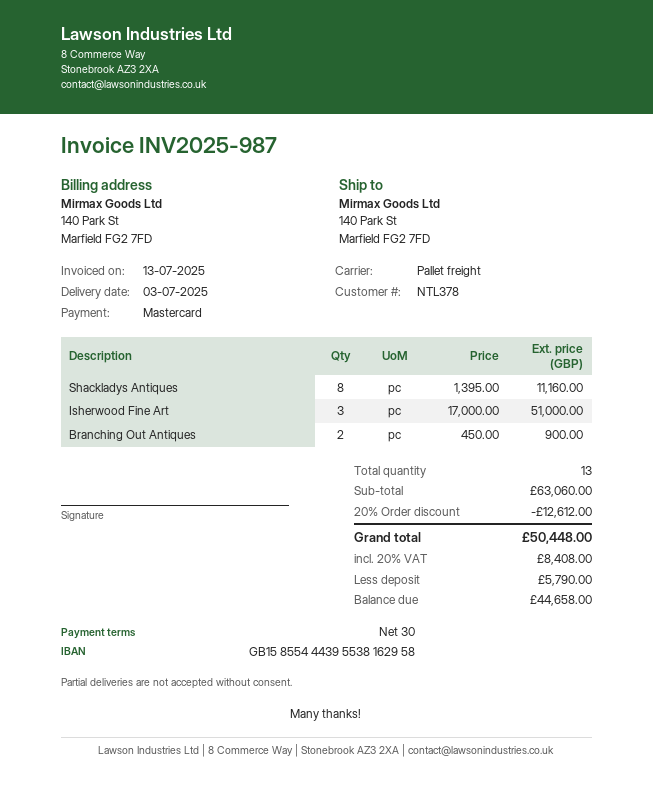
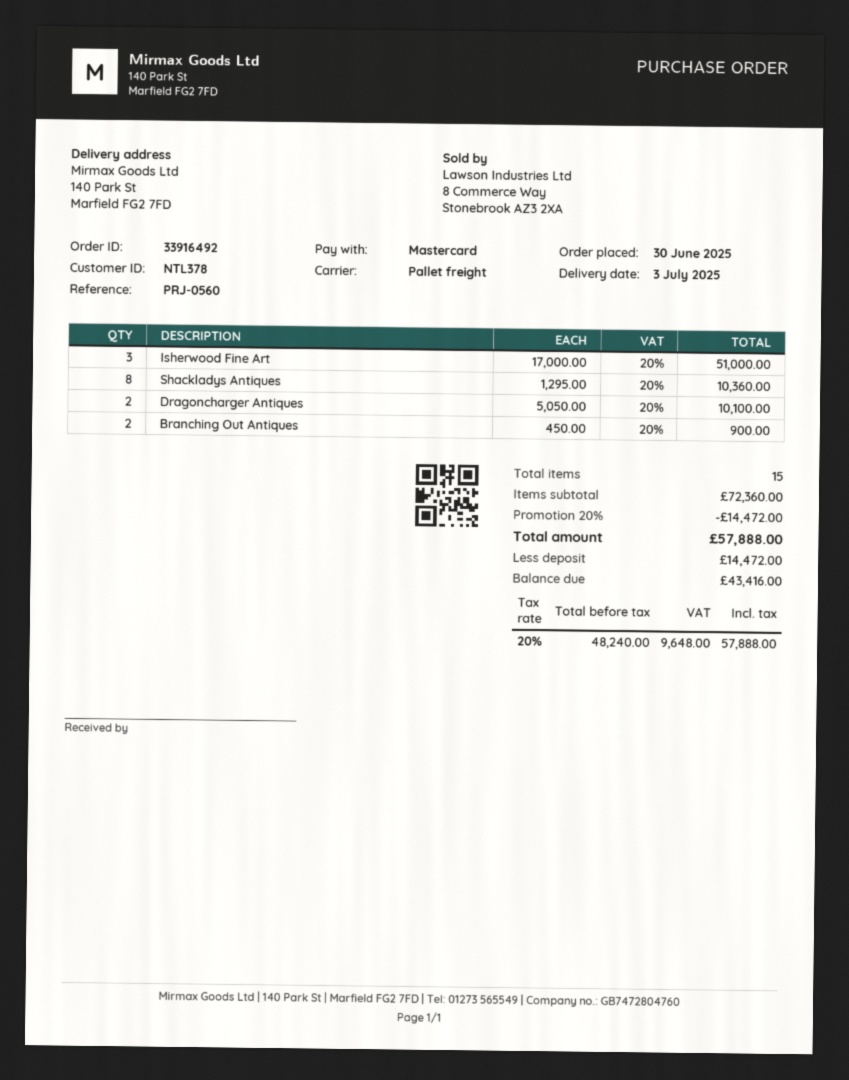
Shackladys Antiques: 8 x 1395.00 = 11160.00 -> 8 x 1295.00 = 10360.00
Dragoncharger Antiques: none -> 2 x 5050.00 = 10100.00
total quantity: 13 -> 15
subtotal: 63060.00 -> 72360.00
discount: 20% = 12612.00 -> 20% = 14472.00
tax: 20% = 8408.00 -> 20% = 9648.00
total: 50448.00 -> 57888.00
deposit: 5790.00 -> 14472.00
balance: 44658.00 -> 43416.00

